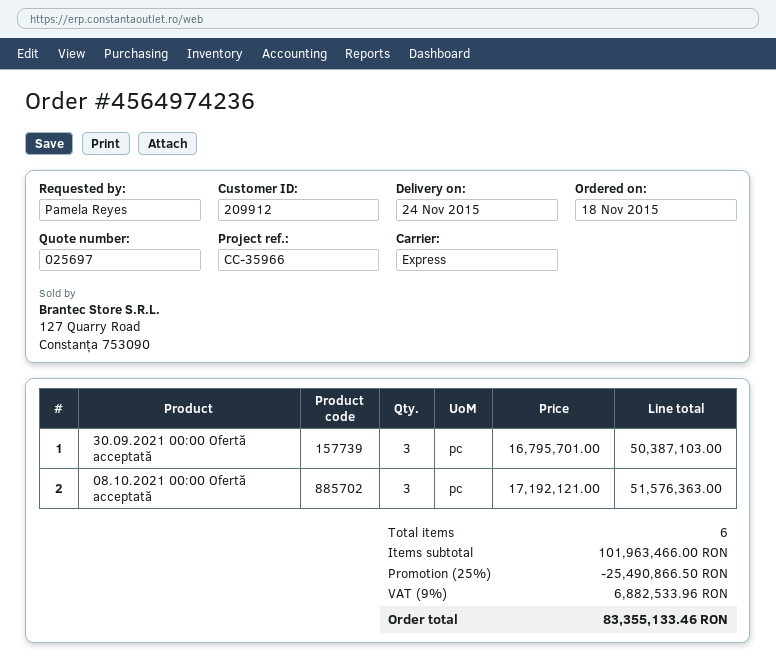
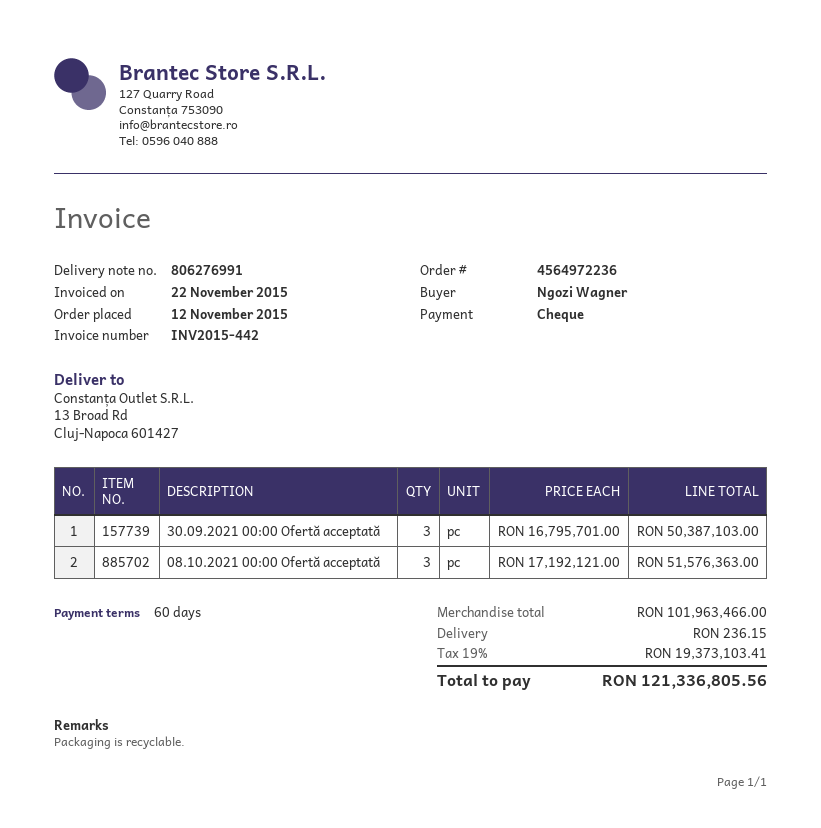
order number: 4564974236 -> 4564972236
order date: 2015-11-18 -> 2015-11-12
ordered by: Pamela Reyes -> Ngozi Wagner
discount: 25% = 25490866.50 -> none
shipping: none -> 236.15
tax: 9% = 6882533.96 -> 19% = 19373103.41
total: 83355133.46 -> 121336805.56

